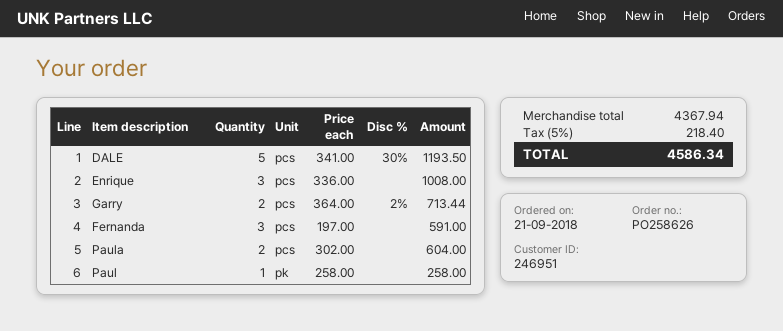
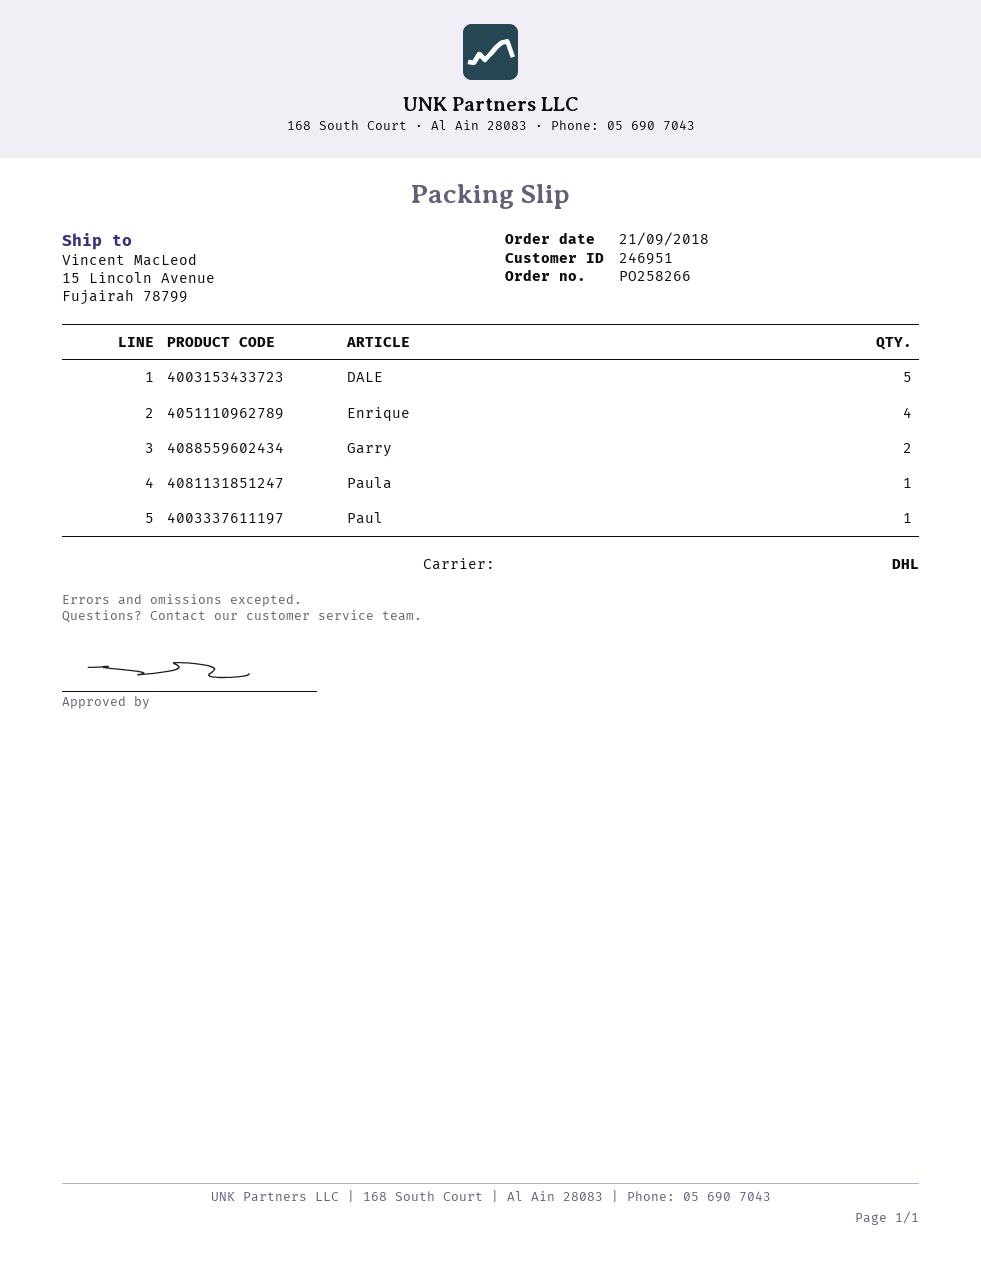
order number: PO258626 -> PO258266
Enrique: 3 -> 4
Fernanda: 3 -> none
Paula: 2 -> 1

